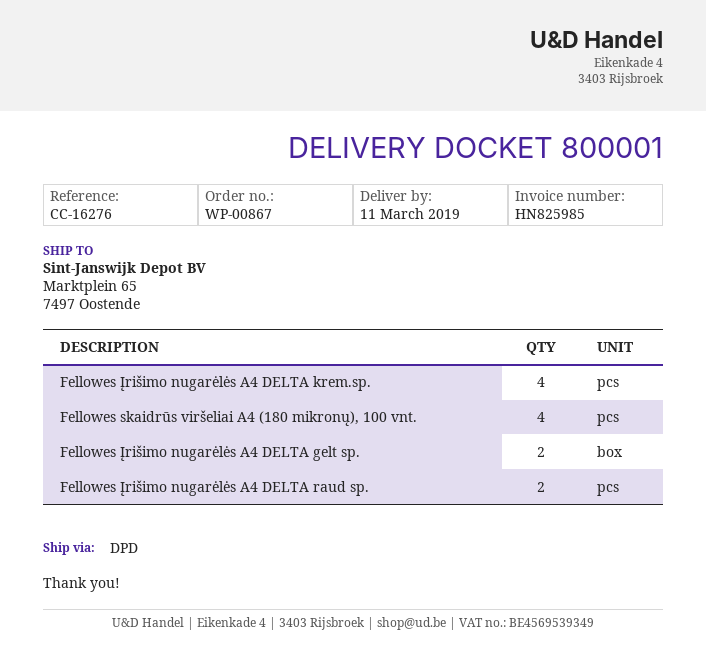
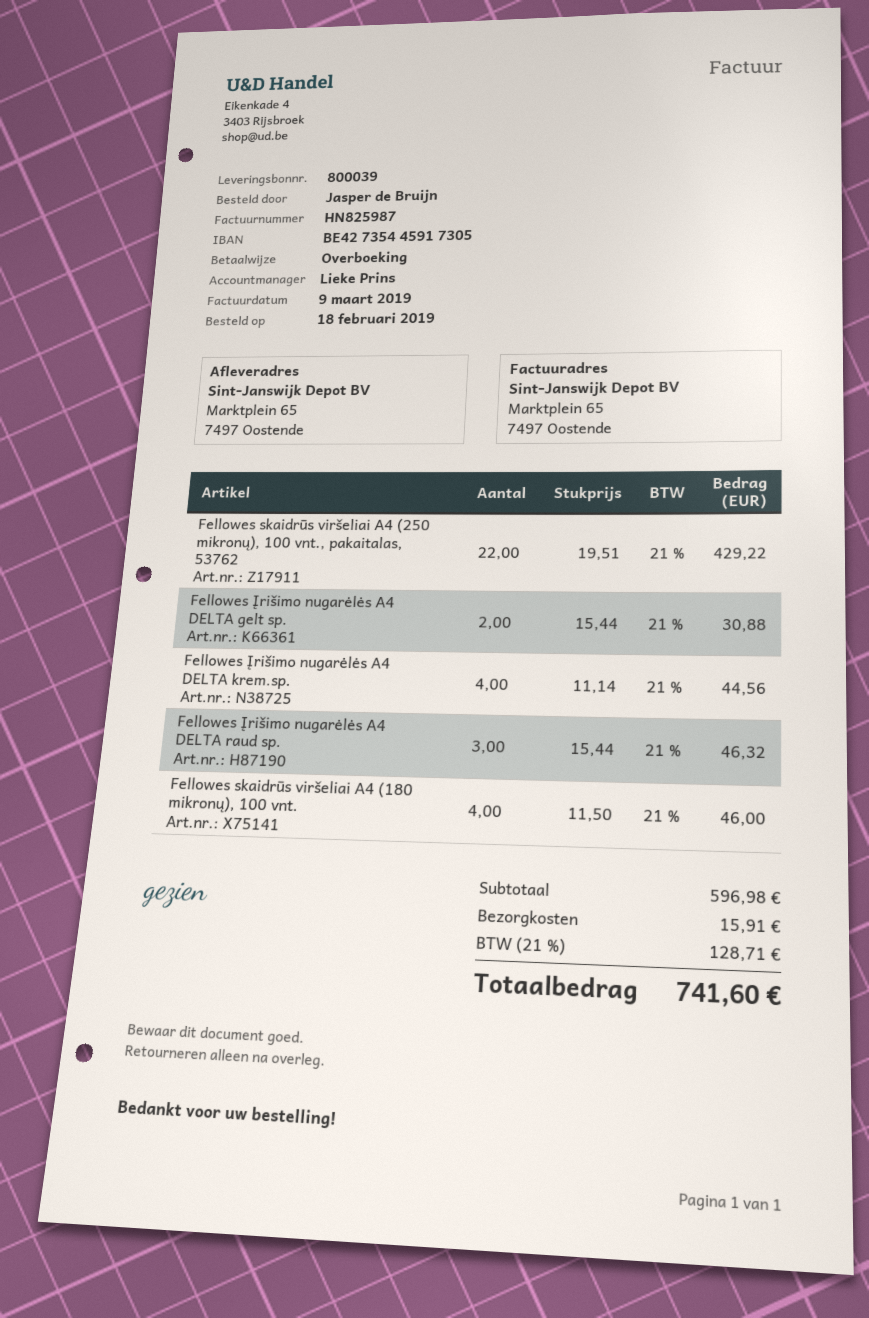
delivery note number: 800001 -> 800039
invoice number: HN825985 -> HN825987
Fellowes Įrišimo nugarėlės A4 DELTA raud sp.: 2 -> 3
Fellowes skaidrūs viršeliai A4 (250 mikronų), 100 vnt., pakaitalas, 53762: none -> 22

